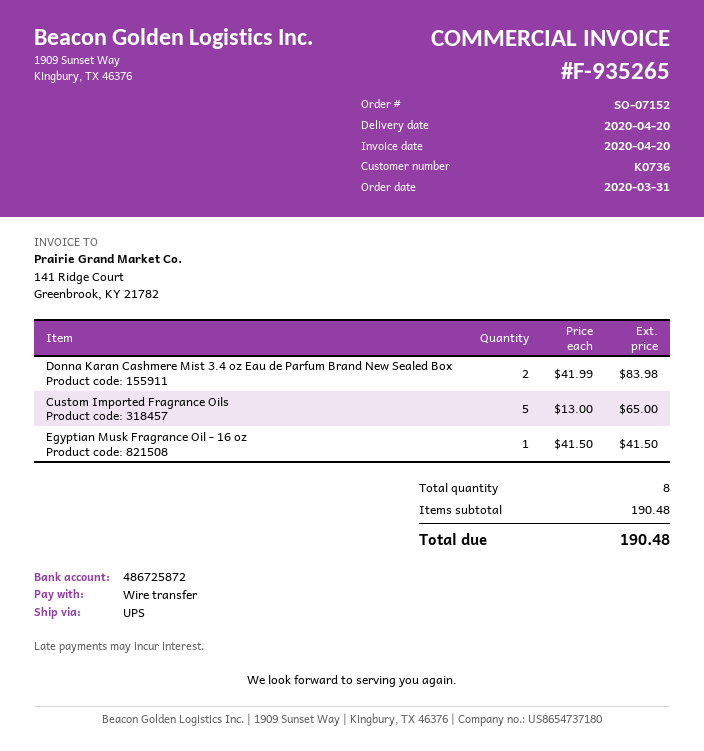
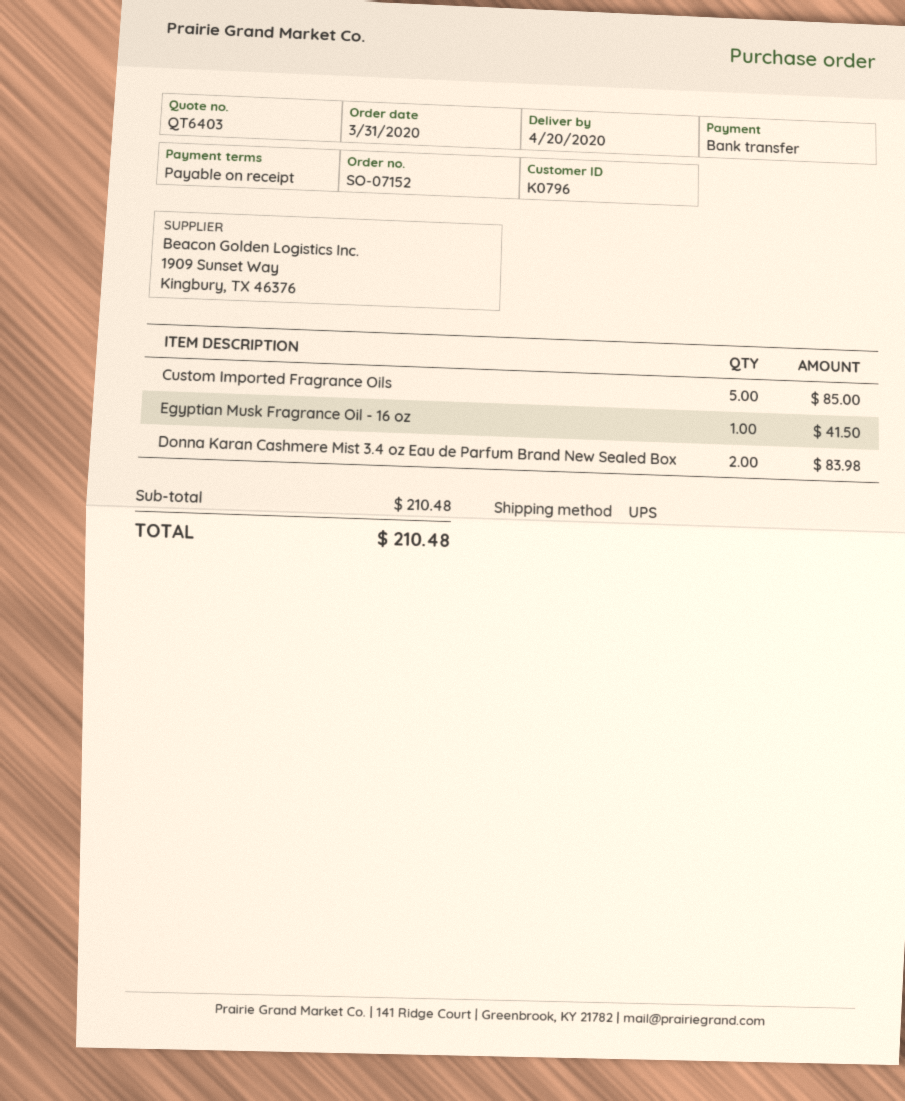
customer number: K0736 -> K0796
Custom Imported Fragrance Oils: 5 for 65.00 -> 5 for 85.00
subtotal: 190.48 -> 210.48
total: 190.48 -> 210.48

